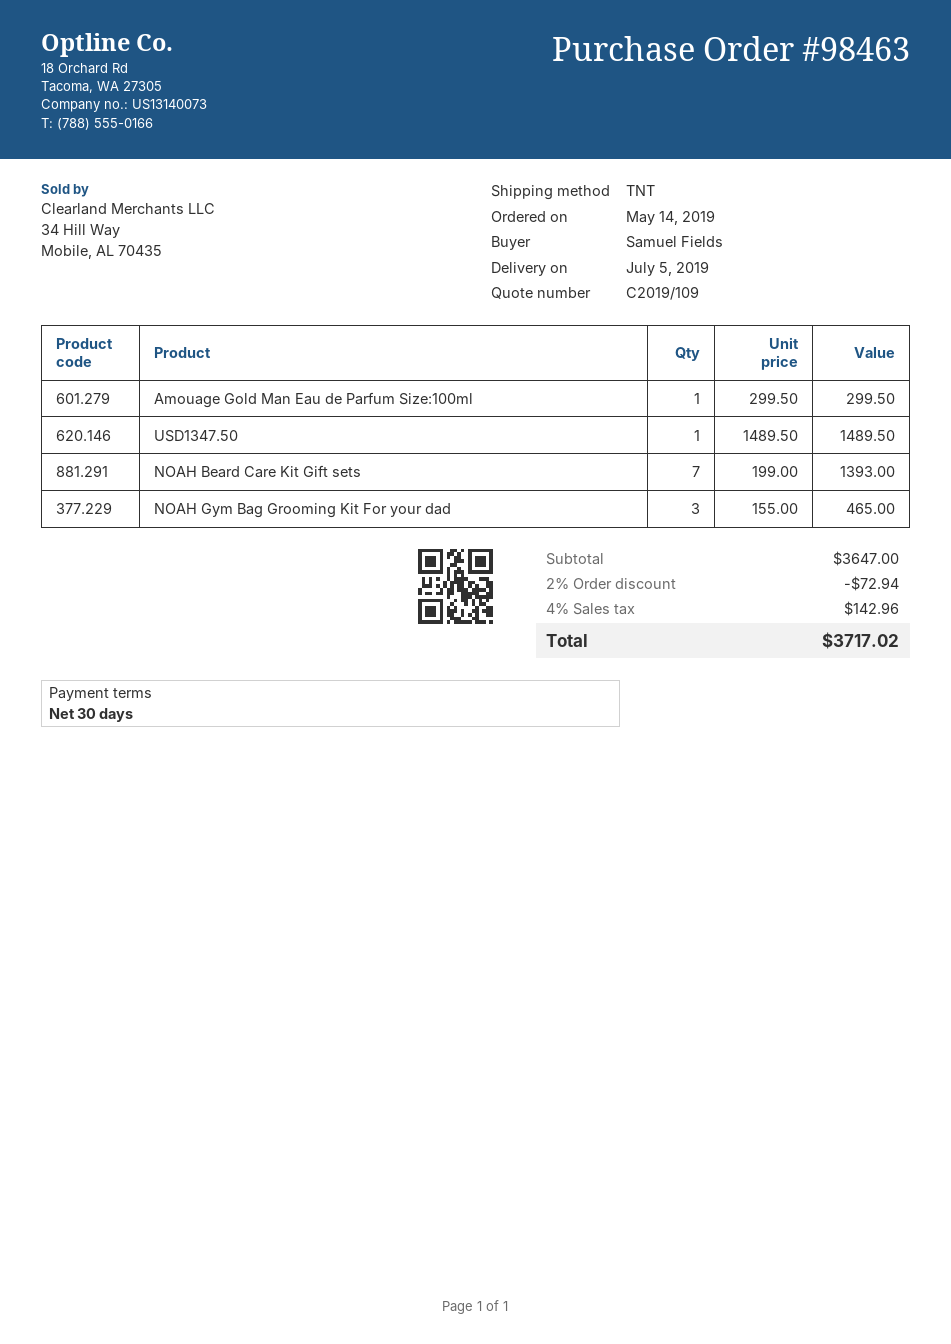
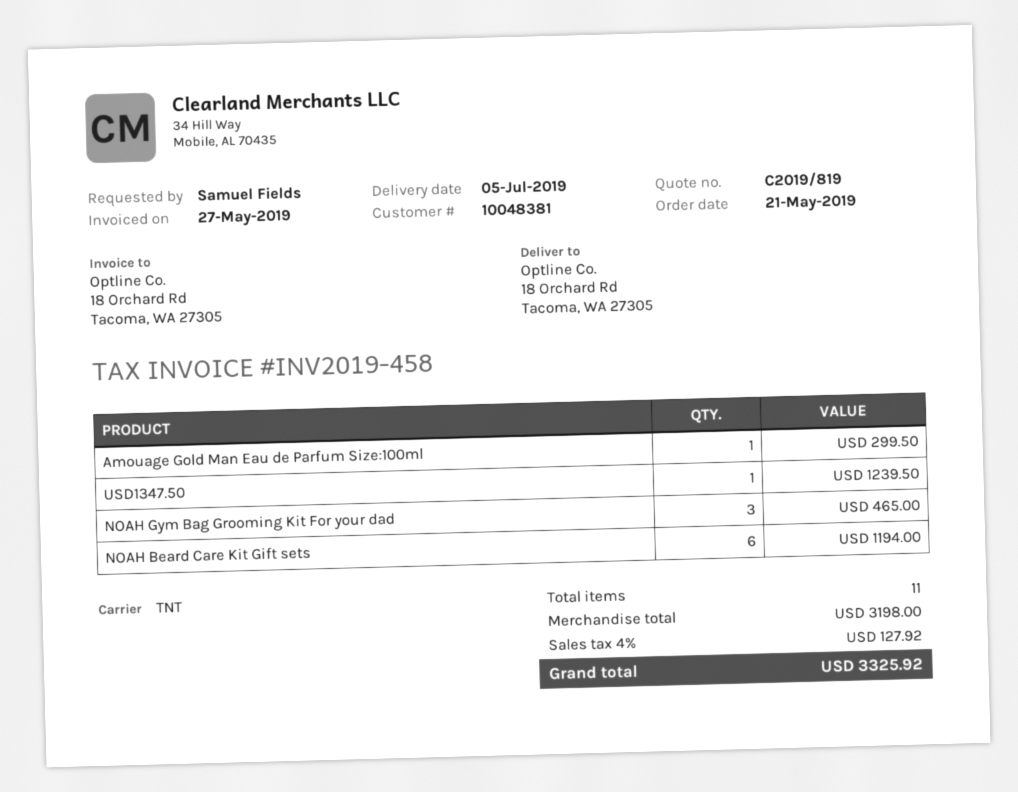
quote number: C2019/109 -> C2019/819
order date: 2019-05-14 -> 2019-05-21
USD1347.50: 1 for 1489.50 -> 1 for 1239.50
NOAH Beard Care Kit Gift sets: 7 for 1393.00 -> 6 for 1194.00
subtotal: 3647.00 -> 3198.00
discount: 2% = 72.94 -> none
tax: 4% = 142.96 -> 4% = 127.92
total: 3717.02 -> 3325.92

